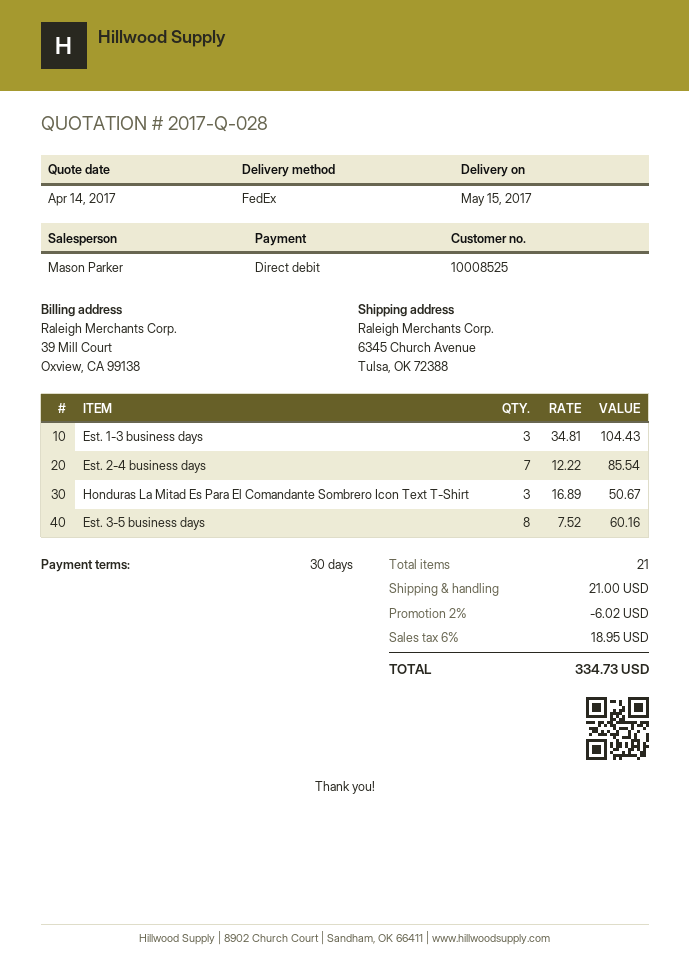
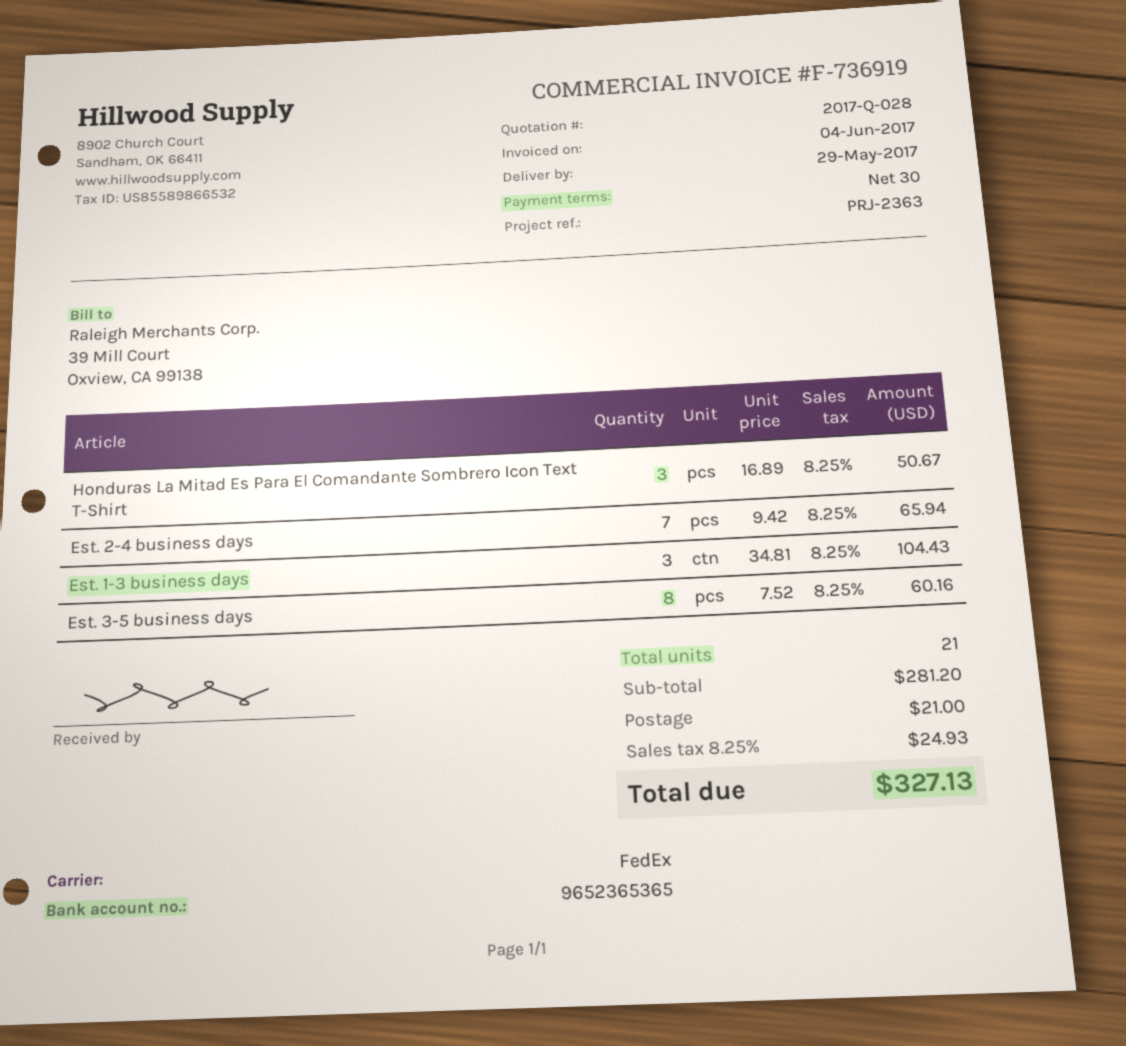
delivery date: 2017-05-15 -> 2017-05-29
Est. 2-4 business days: 7 x 12.22 = 85.54 -> 7 x 9.42 = 65.94
discount: 2% = 6.02 -> none
tax: 6% = 18.95 -> 8.25% = 24.93
total: 334.73 -> 327.13

